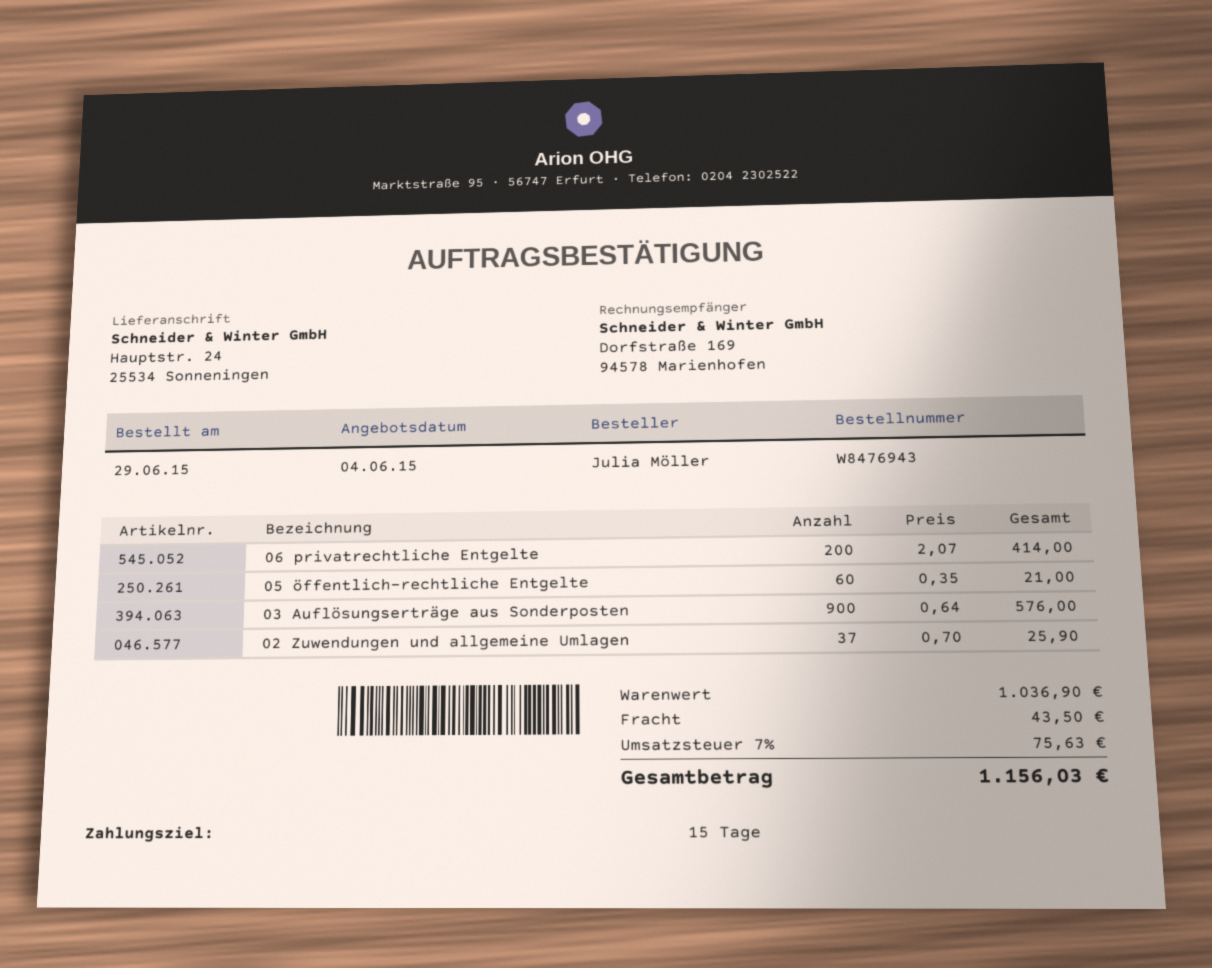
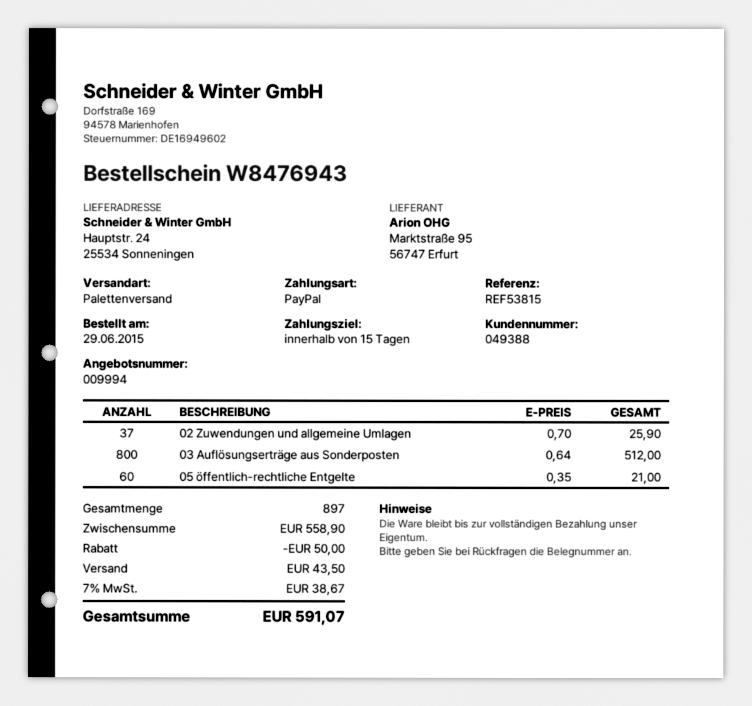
06 privatrechtliche Entgelte: 200 x 2.07 = 414.00 -> none
03 Auflösungserträge aus Sonderposten: 900 x 0.64 = 576.00 -> 800 x 0.64 = 512.00
subtotal: 1036.90 -> 558.90
discount: none -> 50.00
tax: 7% = 75.63 -> 7% = 38.67
total: 1156.03 -> 591.07

